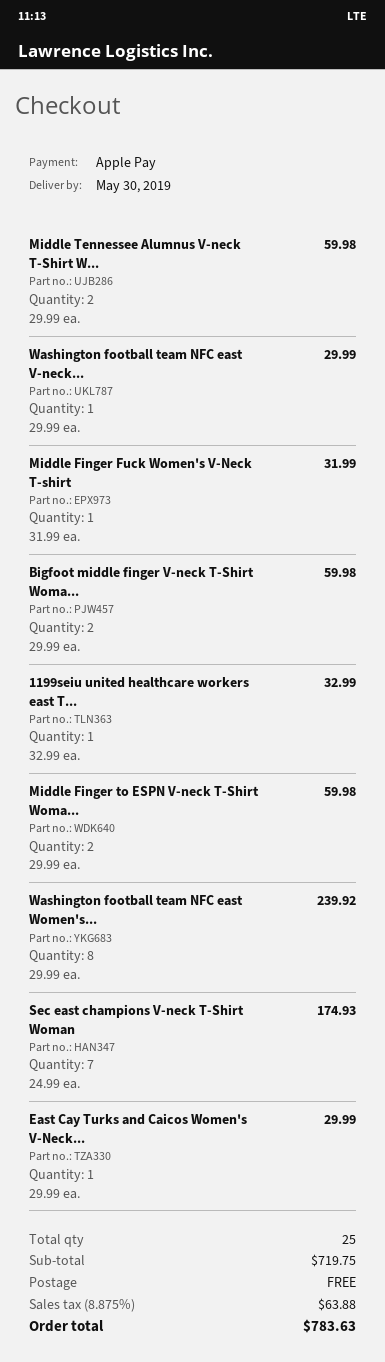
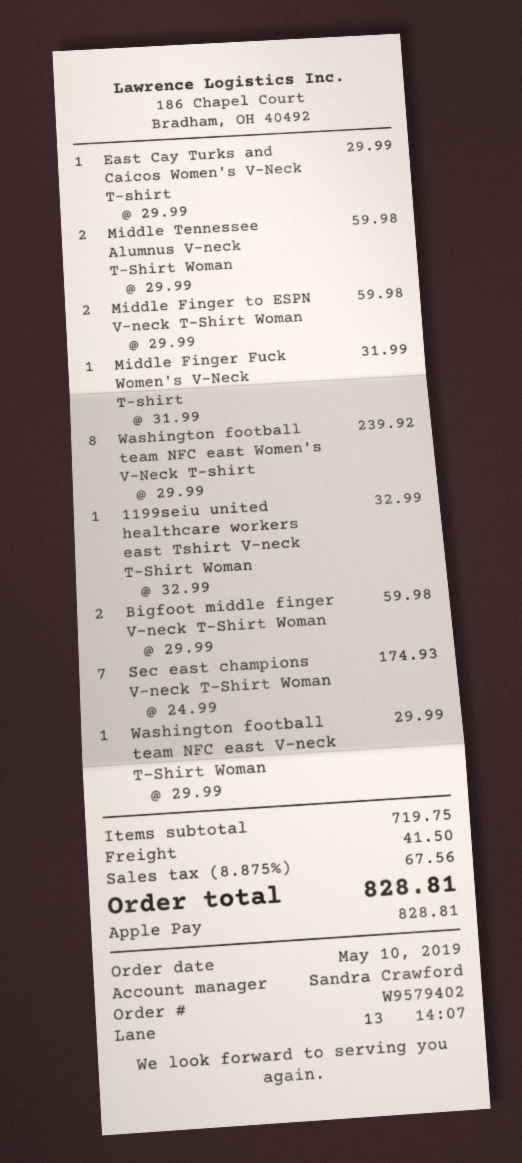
shipping: 0.00 -> 41.50
tax: 8.875% = 63.88 -> 8.875% = 67.56
total: 783.63 -> 828.81

